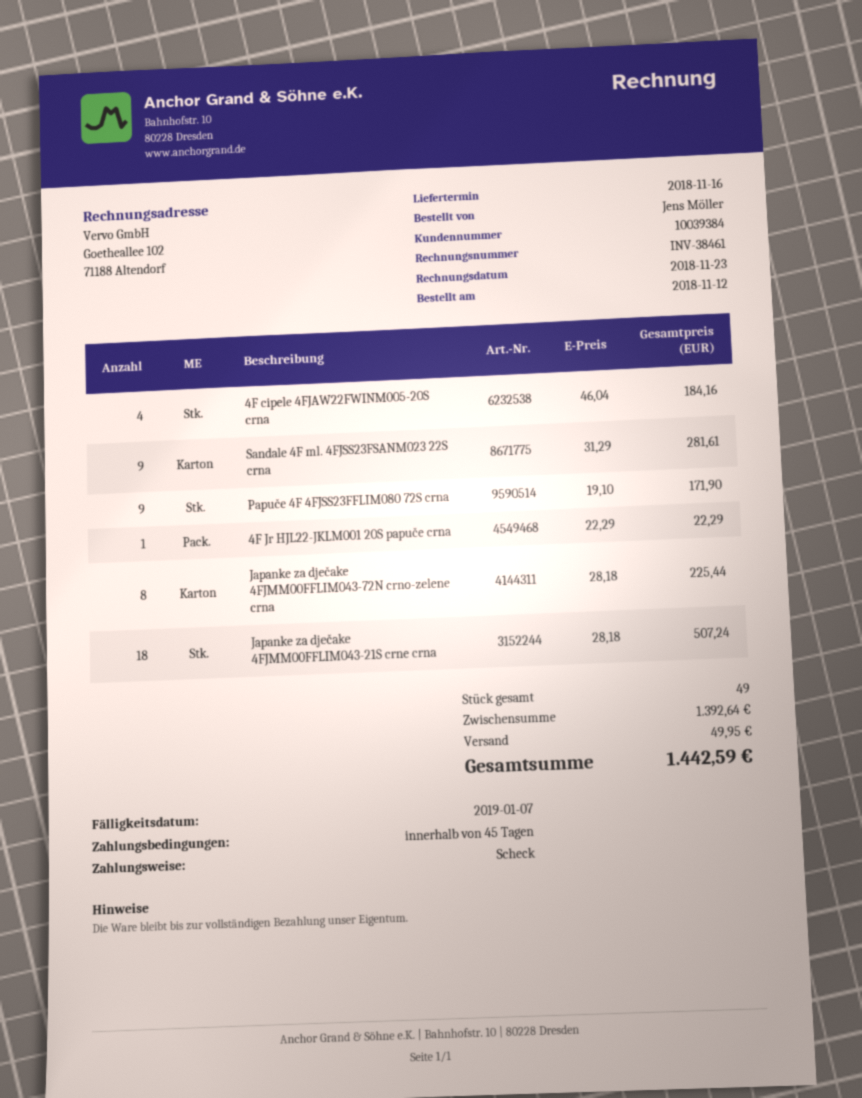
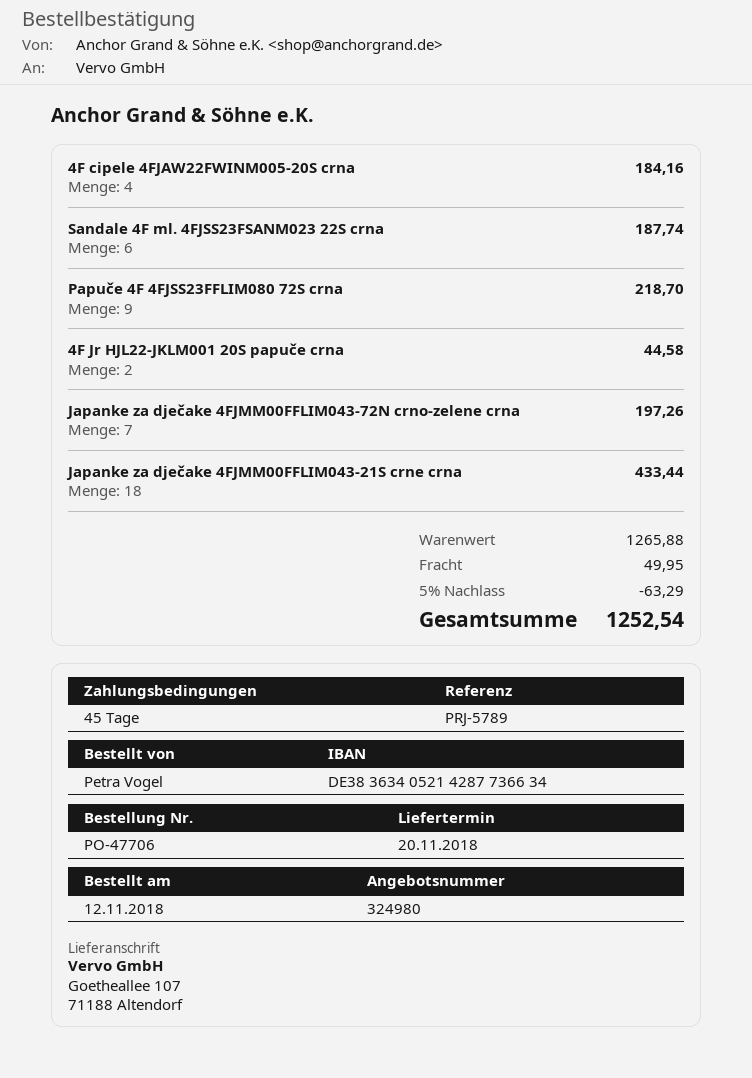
delivery date: 2018-11-16 -> 2018-11-20
ordered by: Jens Möller -> Petra Vogel
Sandale 4F ml. 4FJSS23FSANM023 22S crna: 9 for 281.61 -> 6 for 187.74
Papuče 4F 4FJSS23FFLIM080 72S crna: 9 for 171.90 -> 9 for 218.70
4F Jr HJL22-JKLM001 20S papuče crna: 1 for 22.29 -> 2 for 44.58
Japanke za dječake 4FJMM00FFLIM043-72N crno-zelene crna: 8 for 225.44 -> 7 for 197.26
Japanke za dječake 4FJMM00FFLIM043-21S crne crna: 18 for 507.24 -> 18 for 433.44
subtotal: 1392.64 -> 1265.88
discount: none -> 5% = 63.29
total: 1442.59 -> 1252.54

